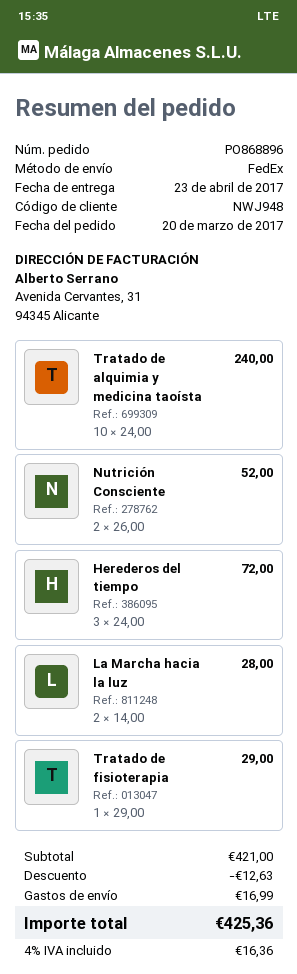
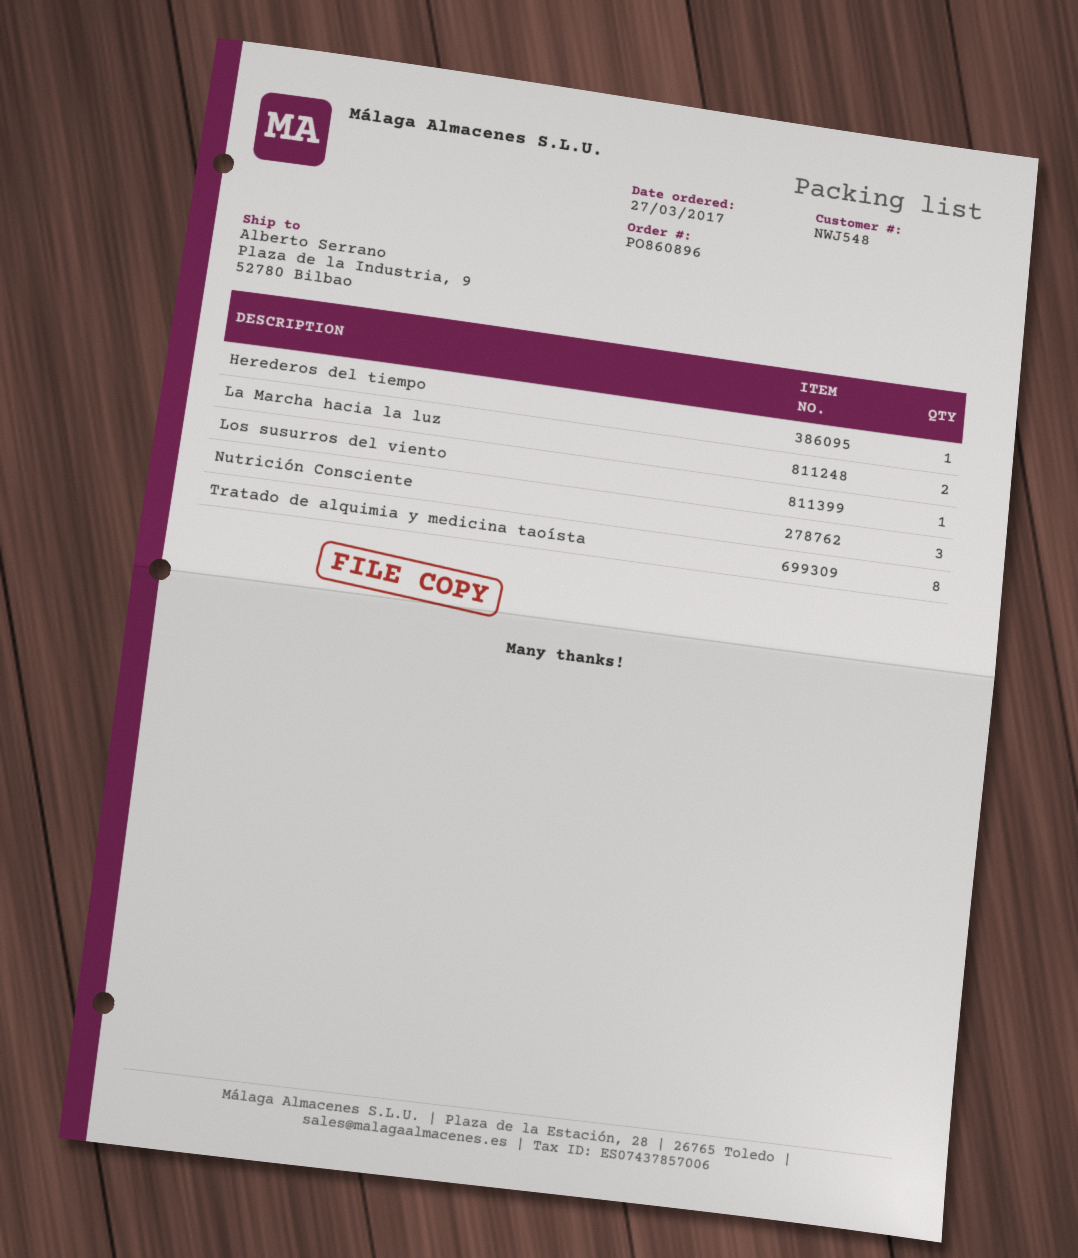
order number: PO868896 -> PO860896
order date: 2017-03-20 -> 2017-03-27
customer number: NWJ948 -> NWJ548
Tratado de alquimia y medicina taoísta: 10 -> 8
Nutrición Consciente: 2 -> 3
Herederos del tiempo: 3 -> 1
Tratado de fisioterapia: 1 -> none
Los susurros del viento: none -> 1

